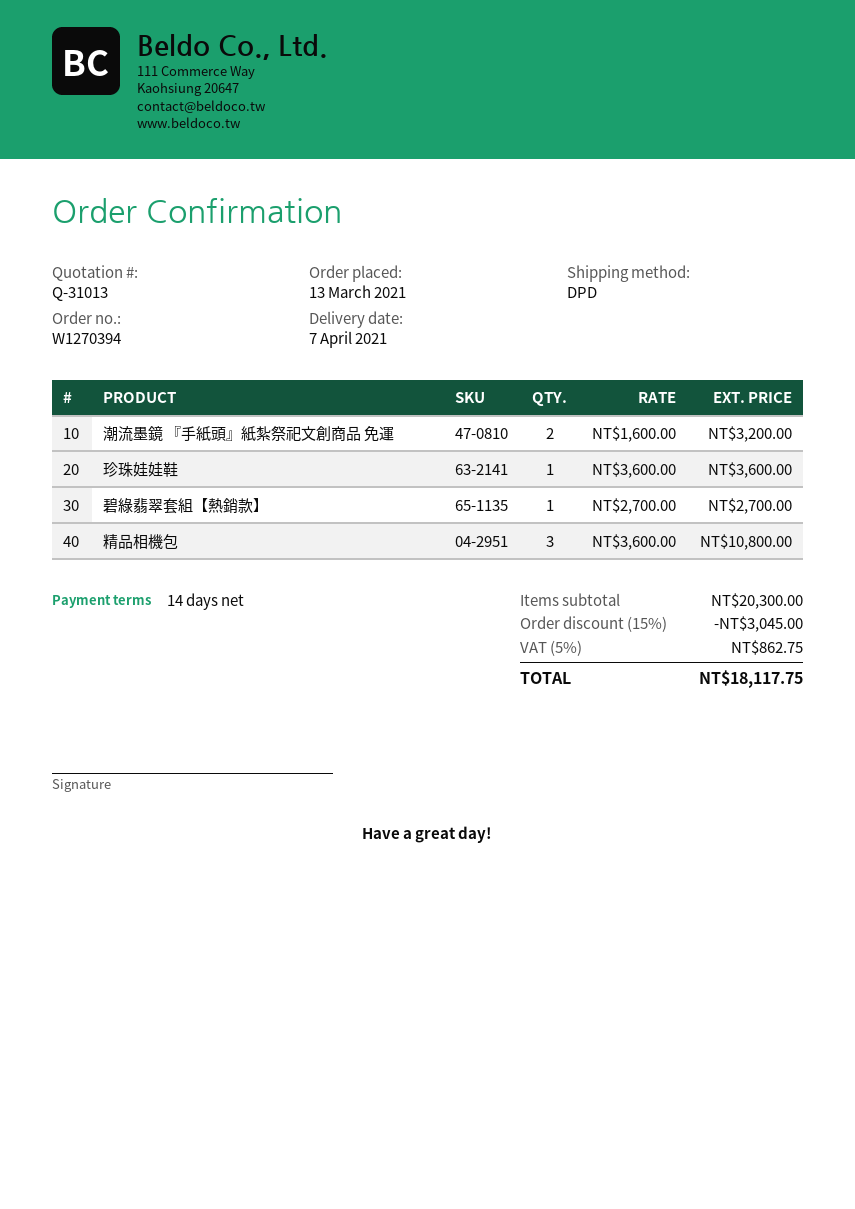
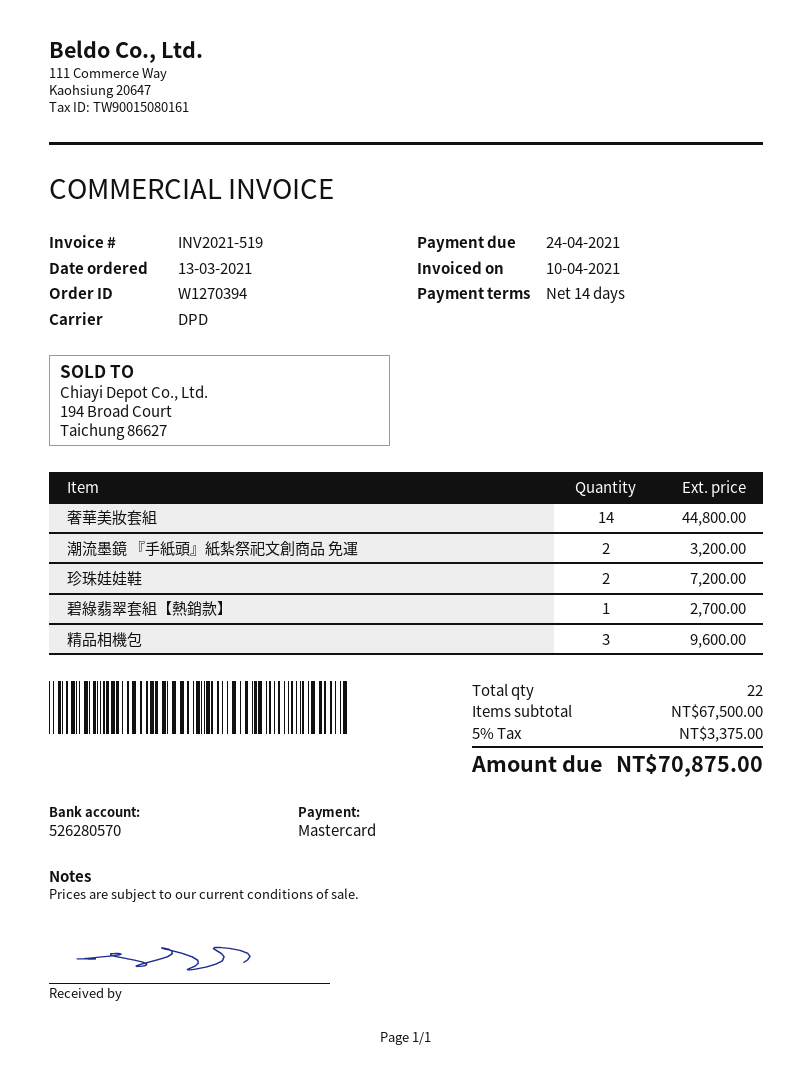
珍珠娃娃鞋: 1 for 3600.00 -> 2 for 7200.00
精品相機包: 3 for 10800.00 -> 3 for 9600.00
奢華美妝套組: none -> 14 for 44800.00
subtotal: 20300.00 -> 67500.00
discount: 15% = 3045.00 -> none
tax: 5% = 862.75 -> 5% = 3375.00
total: 18117.75 -> 70875.00

